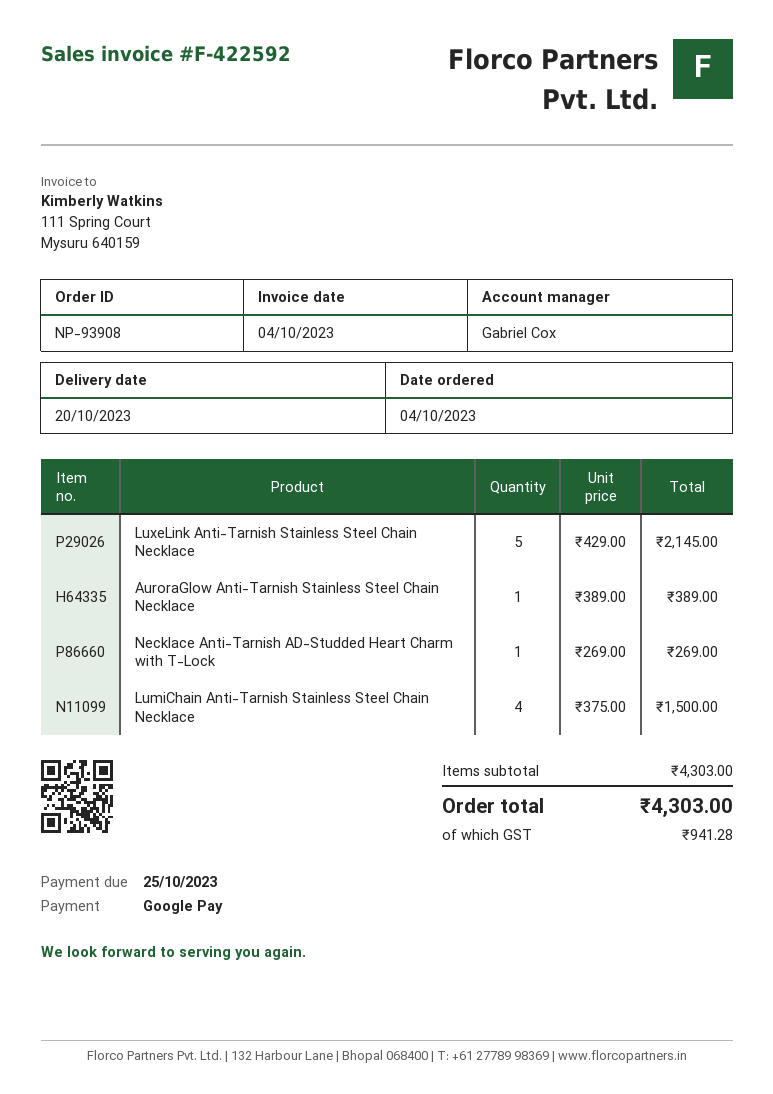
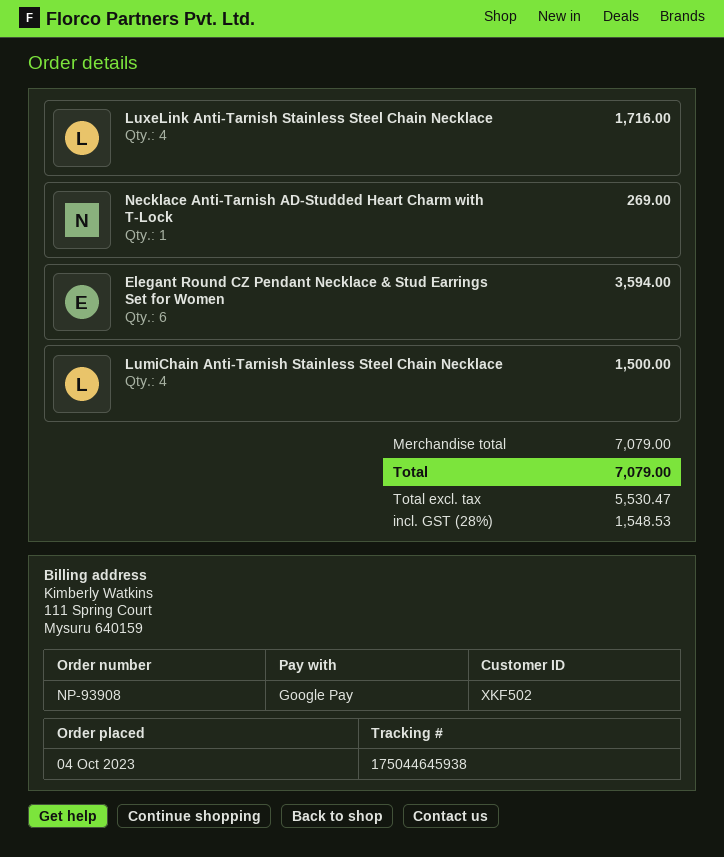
LuxeLink Anti-Tarnish Stainless Steel Chain Necklace: 5 for 2145.00 -> 4 for 1716.00
AuroraGlow Anti-Tarnish Stainless Steel Chain Necklace: 1 for 389.00 -> none
Elegant Round CZ Pendant Necklace & Stud Earrings Set for Women: none -> 6 for 3594.00
subtotal: 4303.00 -> 7079.00
tax: 941.28 -> 1548.53
total: 4303.00 -> 7079.00

